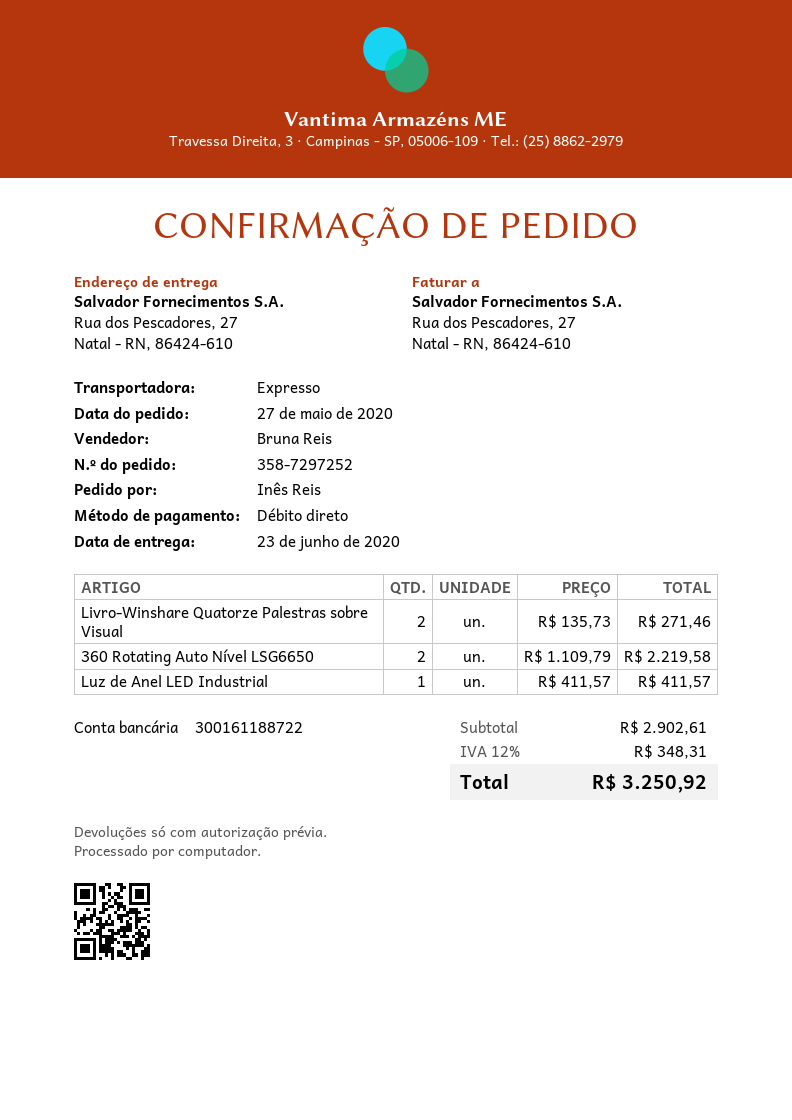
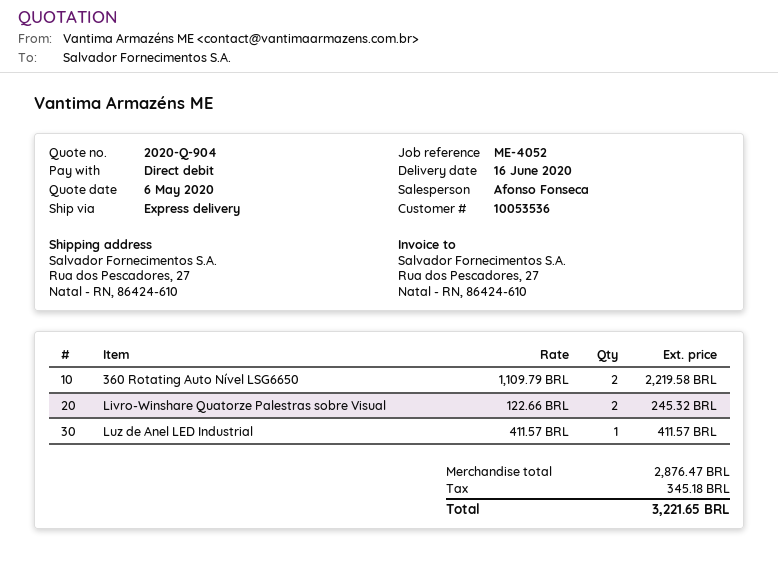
delivery date: 2020-06-23 -> 2020-06-16
sales rep: Bruna Reis -> Afonso Fonseca
Livro-Winshare Quatorze Palestras sobre Visual: 2 x 135.73 = 271.46 -> 2 x 122.66 = 245.32
subtotal: 2902.61 -> 2876.47
tax: 348.31 -> 345.18
total: 3250.92 -> 3221.65

